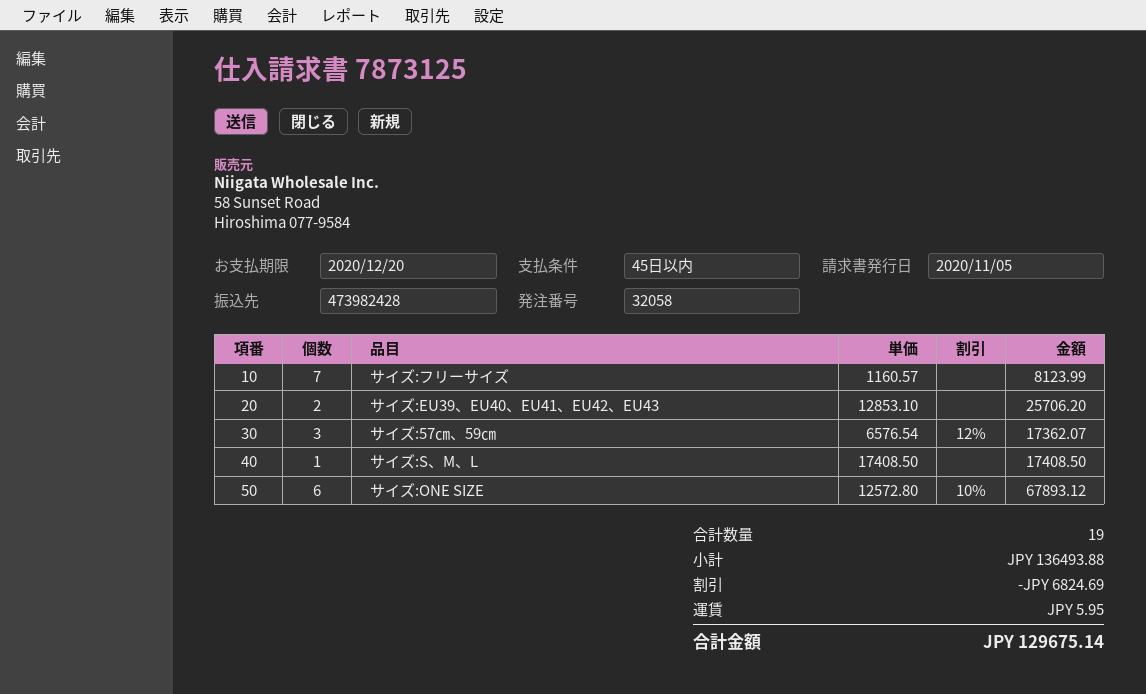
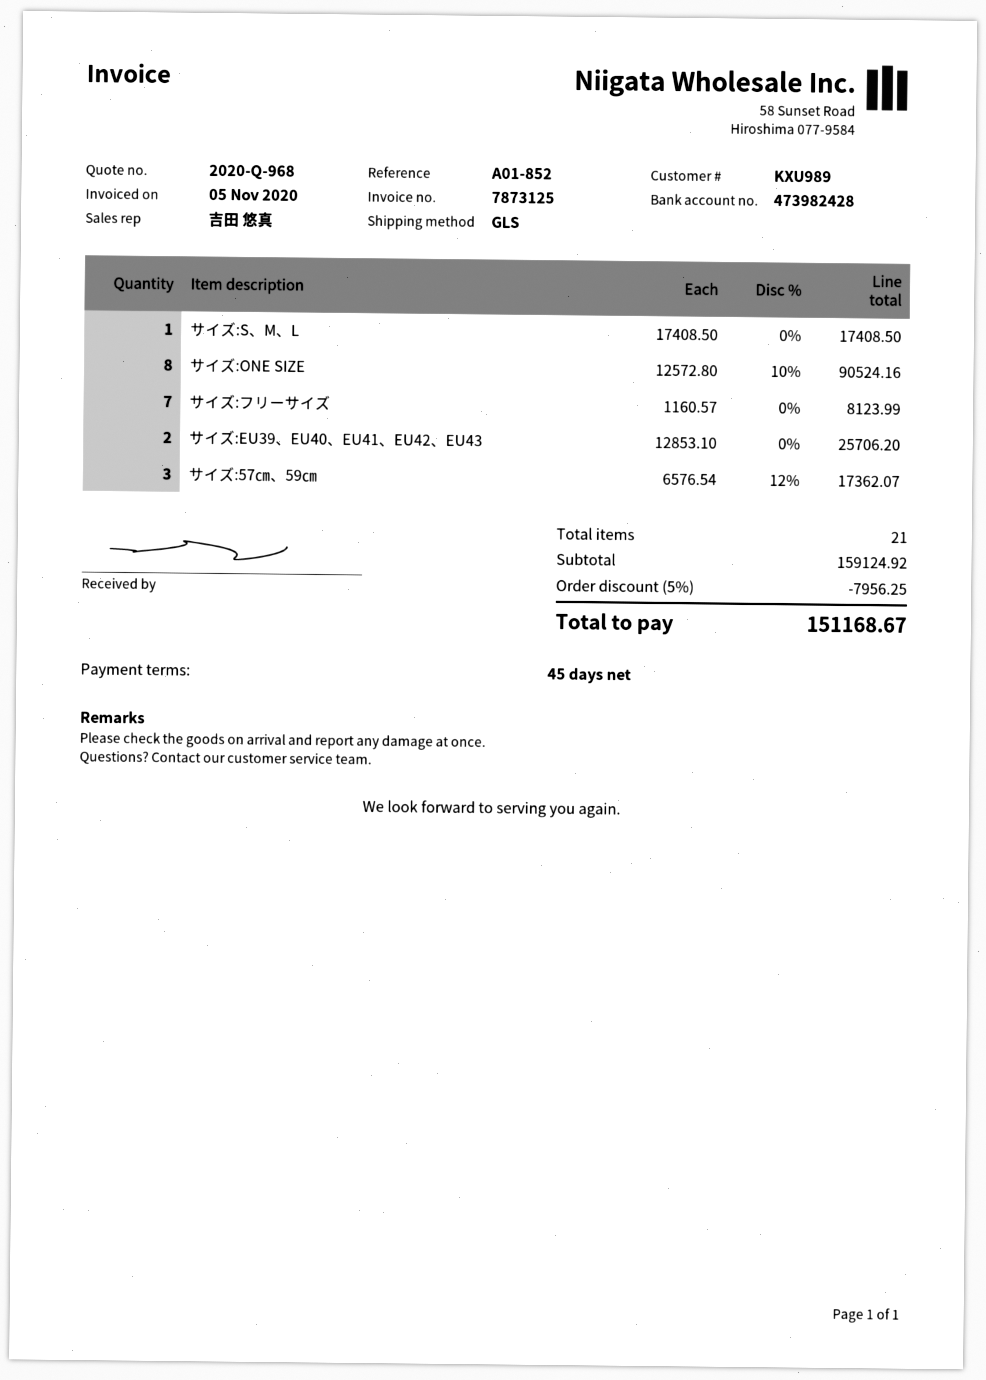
サイズ:ONE SIZE: 6 x 12572.80 - 10% = 67893.12 -> 8 x 12572.80 - 10% = 90524.16
total quantity: 19 -> 21
subtotal: 136493.88 -> 159124.92
discount: 6824.69 -> 7956.25
shipping: 5.95 -> none
total: 129675.14 -> 151168.67

